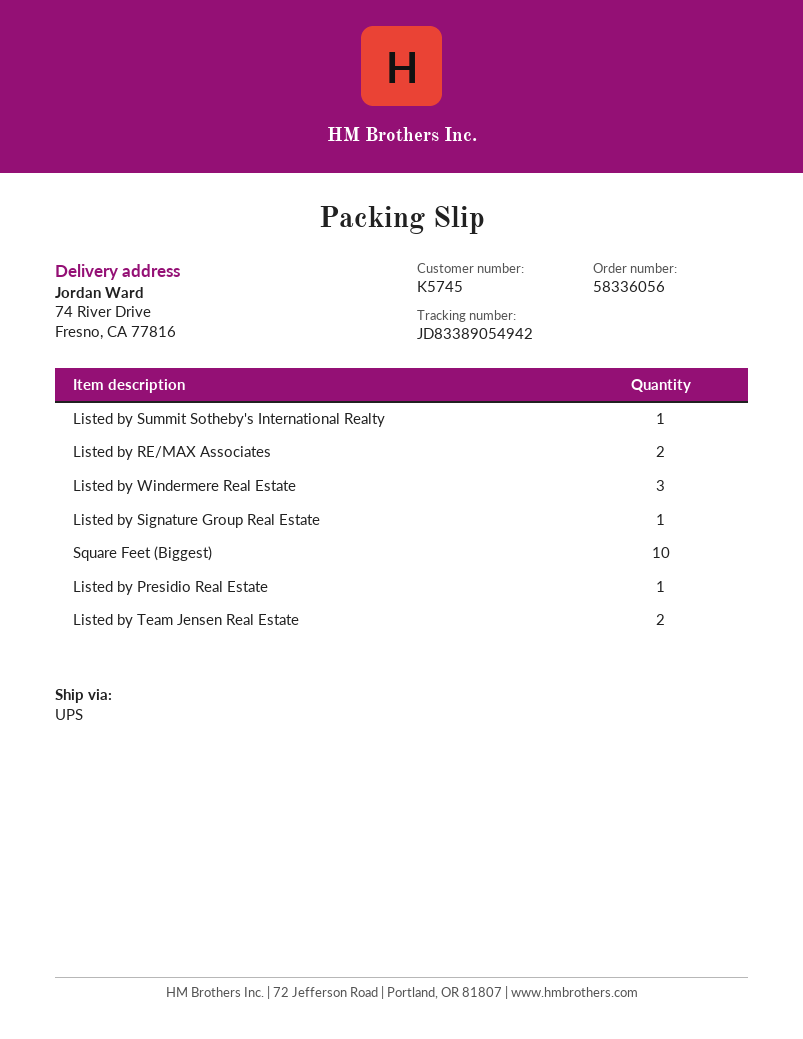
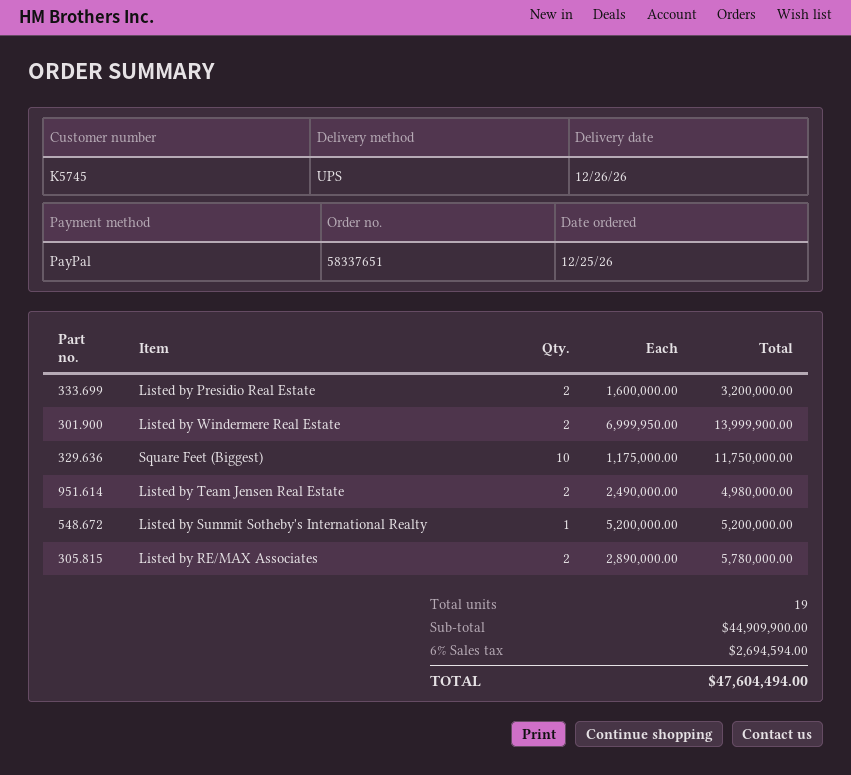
order number: 58336056 -> 58337651
Listed by Windermere Real Estate: 3 -> 2
Listed by Signature Group Real Estate: 1 -> none
Listed by Presidio Real Estate: 1 -> 2

